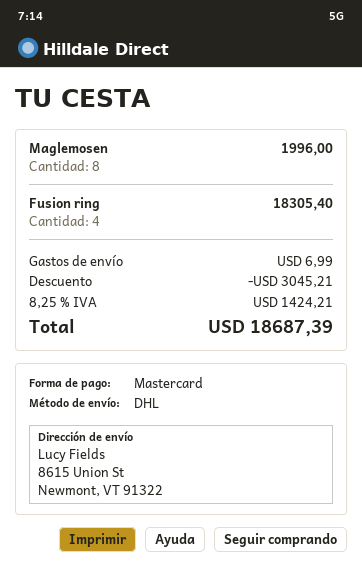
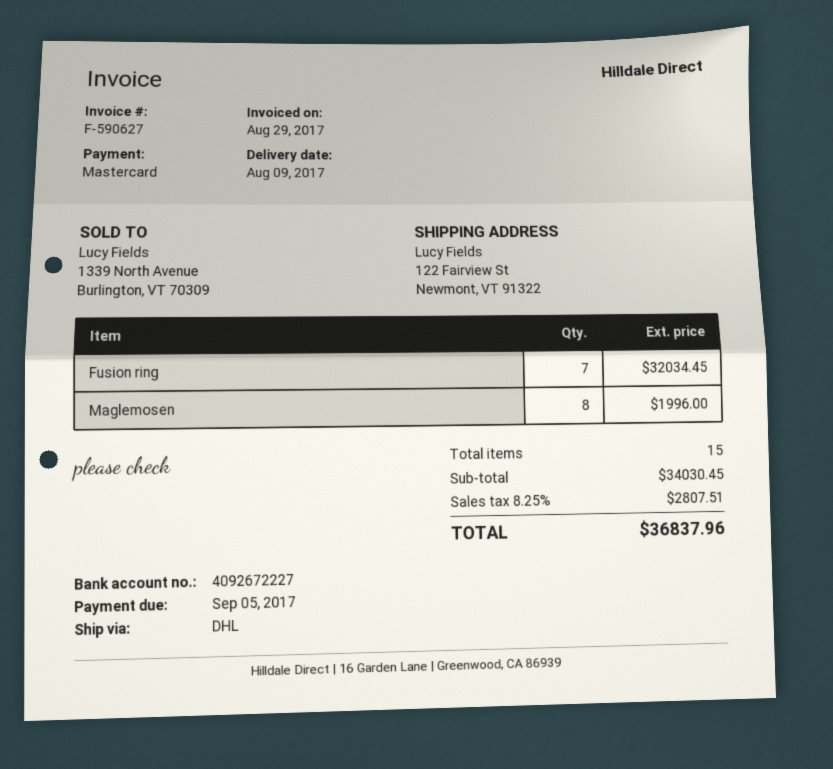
ship to: 8615 Union St, Newmont, VT 91322 -> 122 Fairview St, Newmont, VT 91322
Fusion ring: 4 for 18305.40 -> 7 for 32034.45
discount: 3045.21 -> none
shipping: 6.99 -> none
tax: 8.25% = 1424.21 -> 8.25% = 2807.51
total: 18687.39 -> 36837.96

